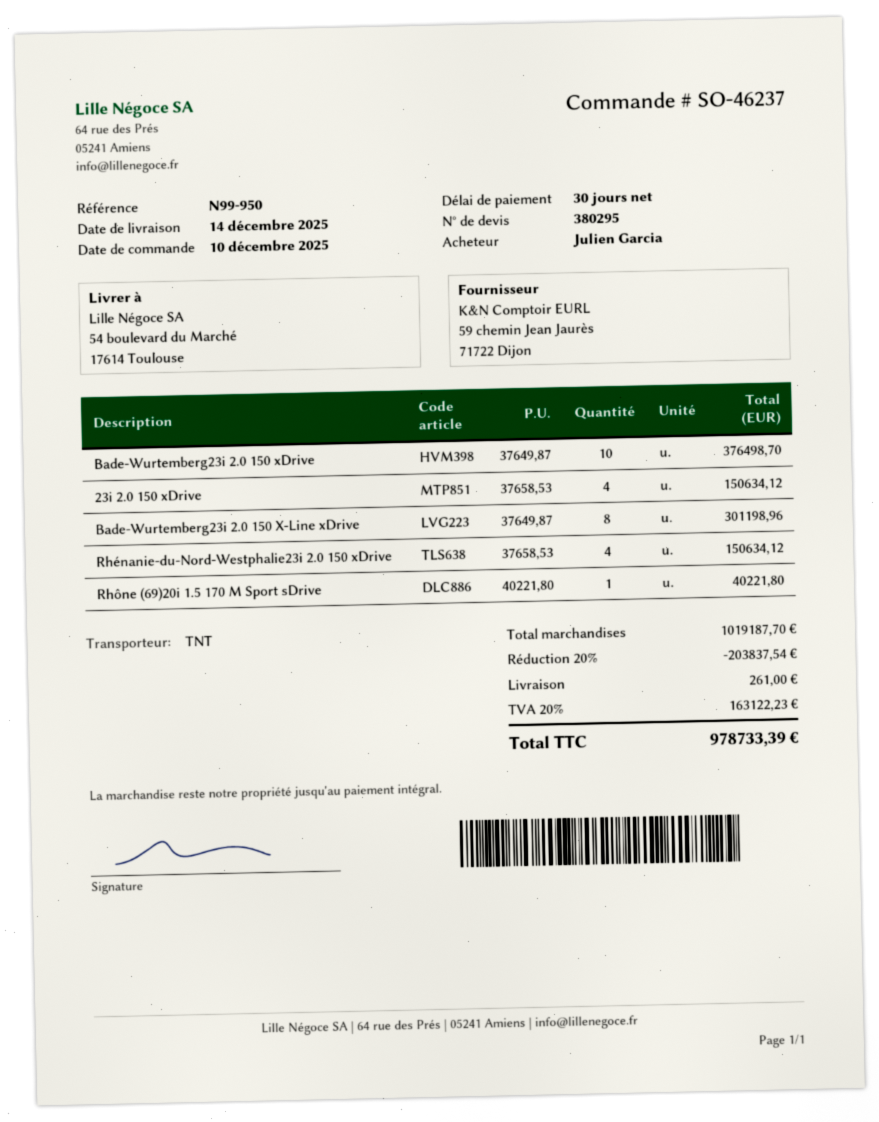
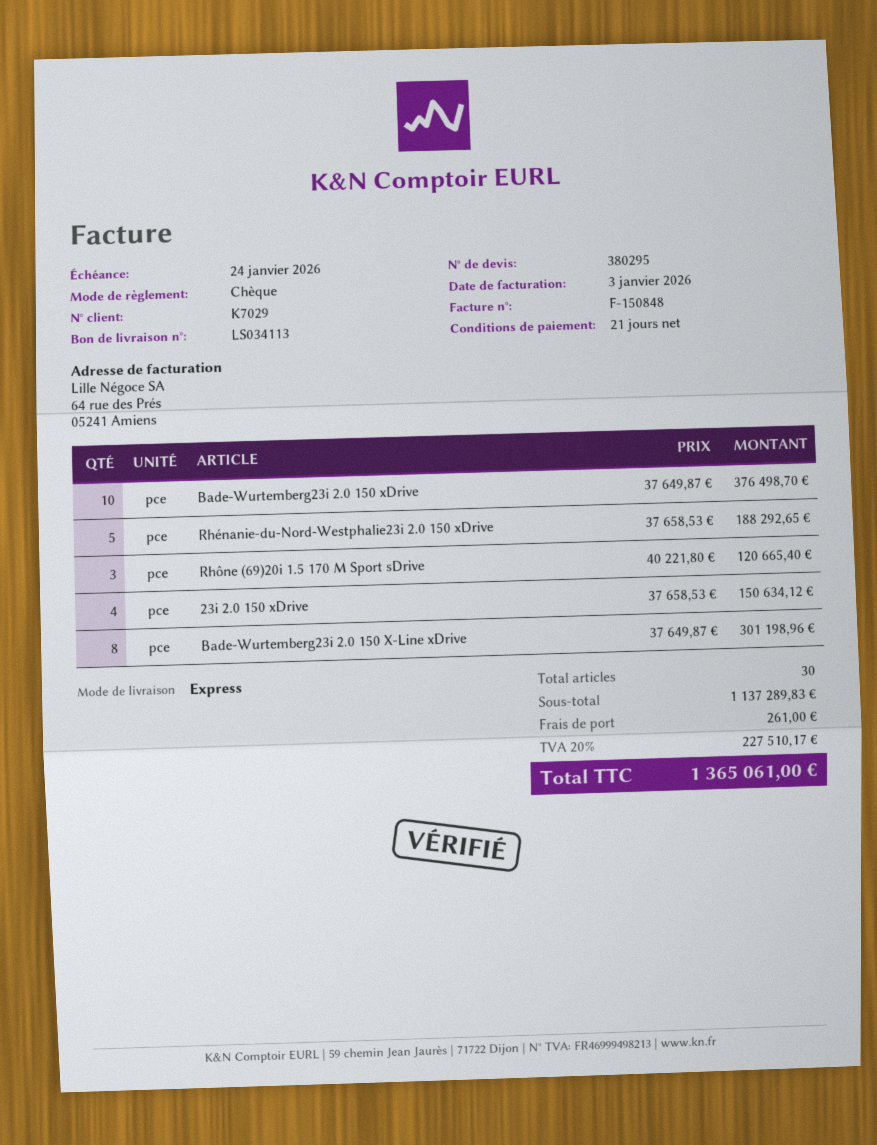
payment terms: 30 days -> 21 days
shipping method: TNT -> express
Rhénanie-du-Nord-Westphalie23i 2.0 150 xDrive: 4 x 37658.53 = 150634.12 -> 5 x 37658.53 = 188292.65
Rhône (69)20i 1.5 170 M Sport sDrive: 1 x 40221.80 = 40221.80 -> 3 x 40221.80 = 120665.40
subtotal: 1019187.70 -> 1137289.83
discount: 20% = 203837.54 -> none
tax: 20% = 163122.23 -> 20% = 227510.17
total: 978733.39 -> 1365061.00

